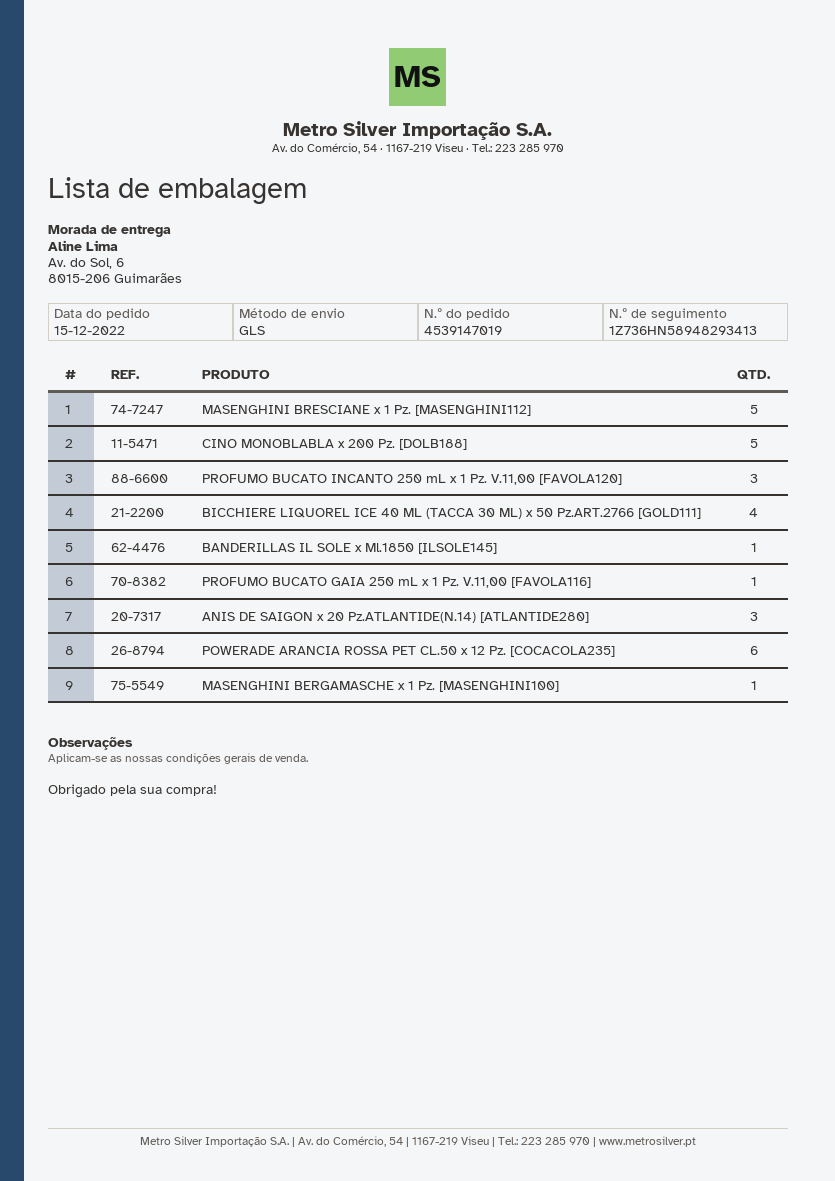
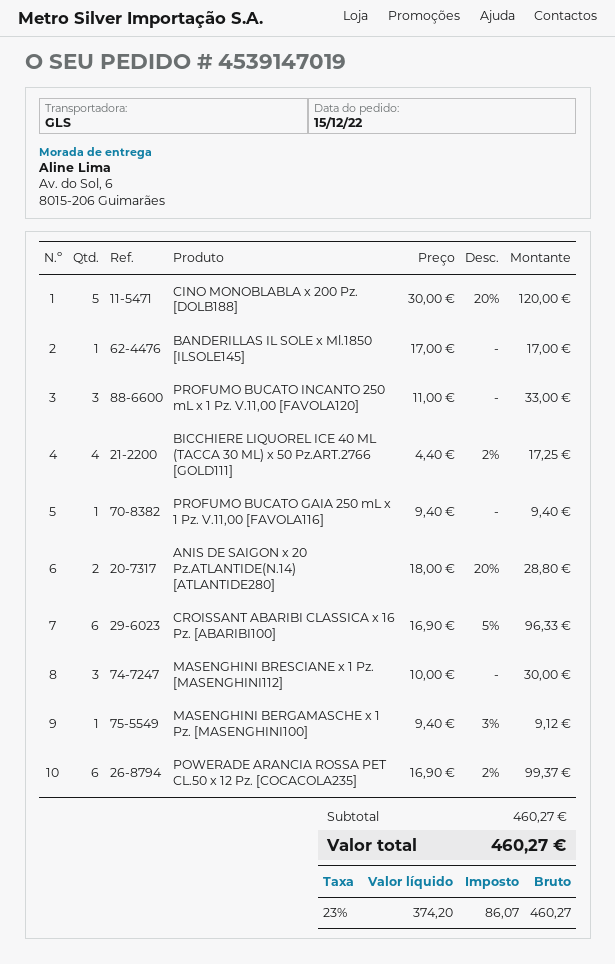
MASENGHINI BRESCIANE x 1 Pz. [MASENGHINI112]: 5 -> 3
ANIS DE SAIGON x 20 Pz.ATLANTIDE(N.14) [ATLANTIDE280]: 3 -> 2
CROISSANT ABARIBI CLASSICA x 16 Pz. [ABARIBI100]: none -> 6

